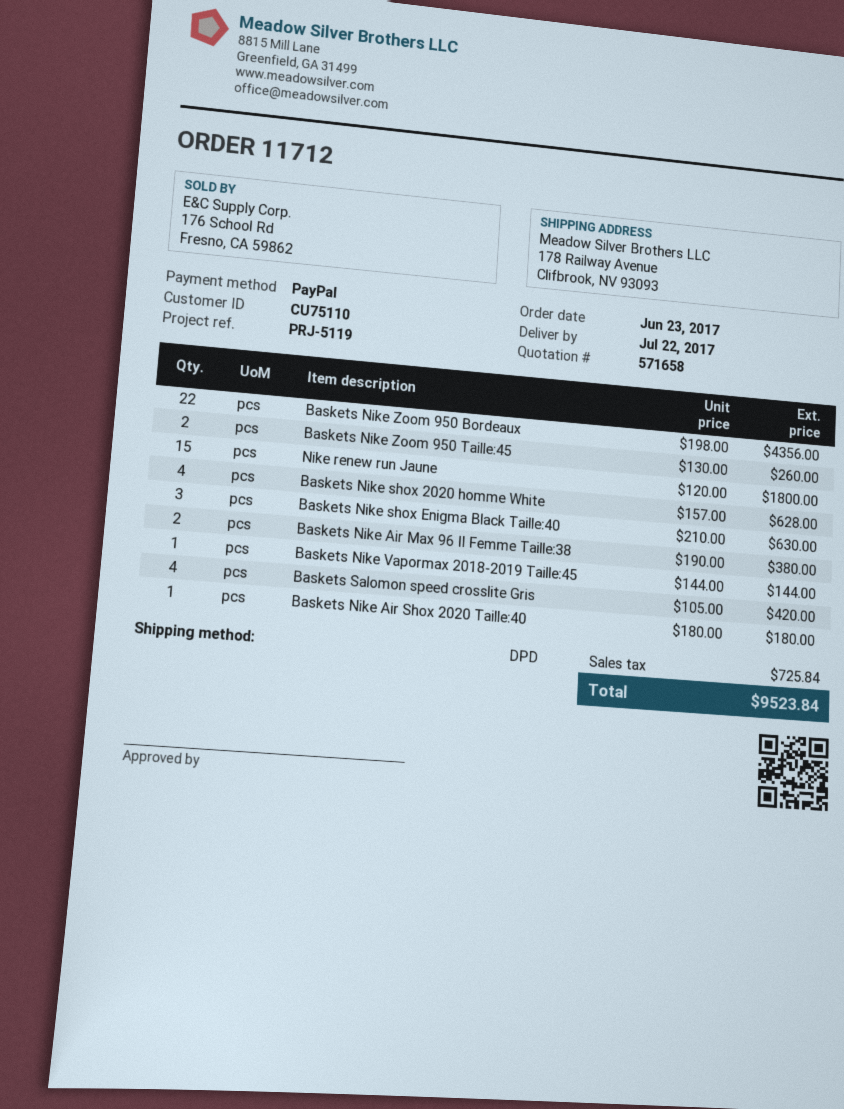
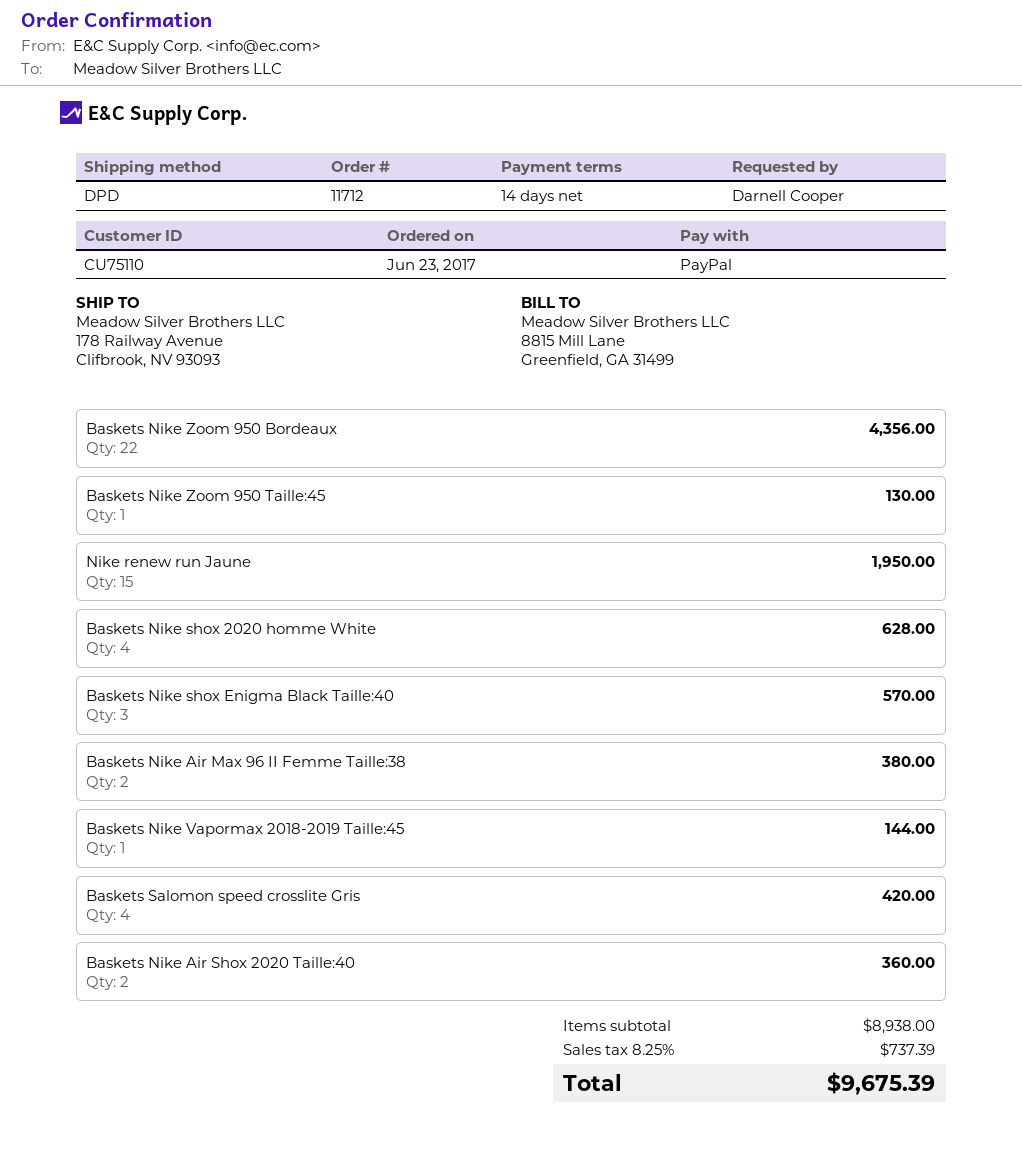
Baskets Nike Zoom 950 Taille:45: 2 for 260.00 -> 1 for 130.00
Nike renew run Jaune: 15 for 1800.00 -> 15 for 1950.00
Baskets Nike shox Enigma Black Taille:40: 3 for 630.00 -> 3 for 570.00
Baskets Nike Air Shox 2020 Taille:40: 1 for 180.00 -> 2 for 360.00
tax: 725.84 -> 737.39
total: 9523.84 -> 9675.39

